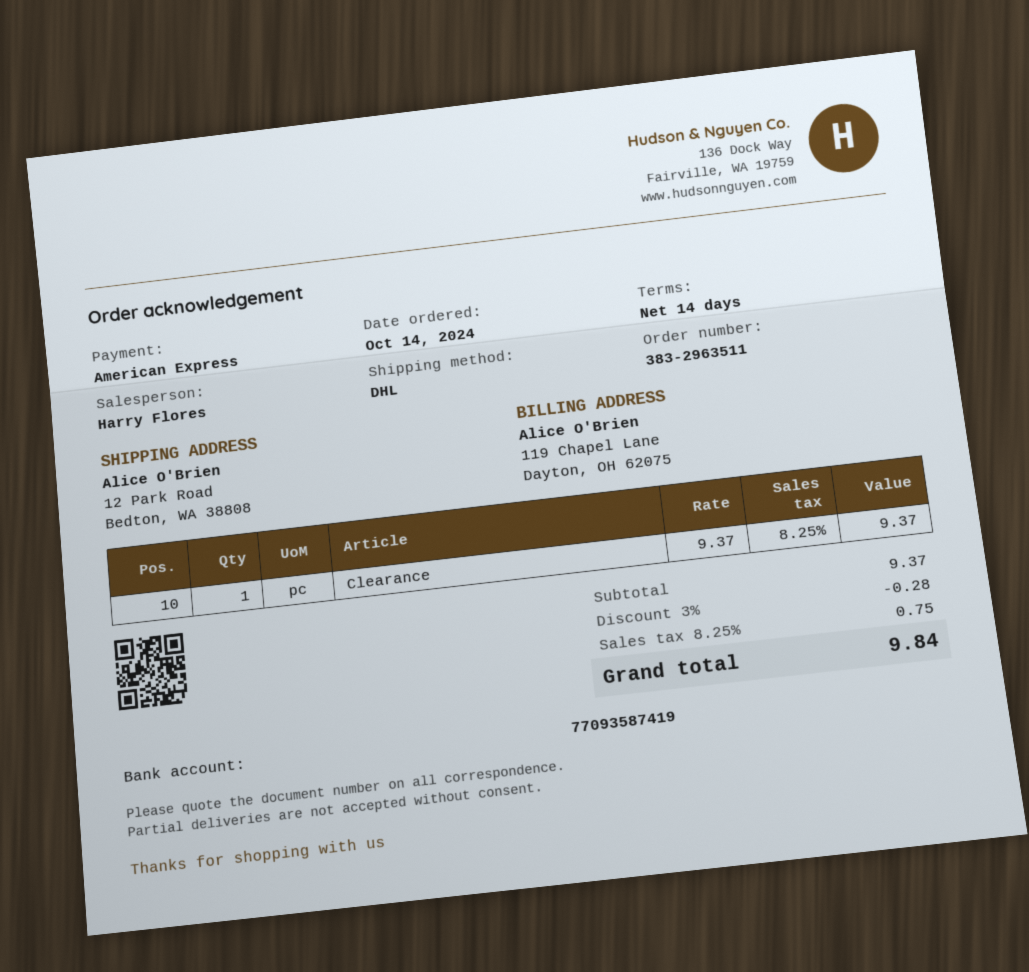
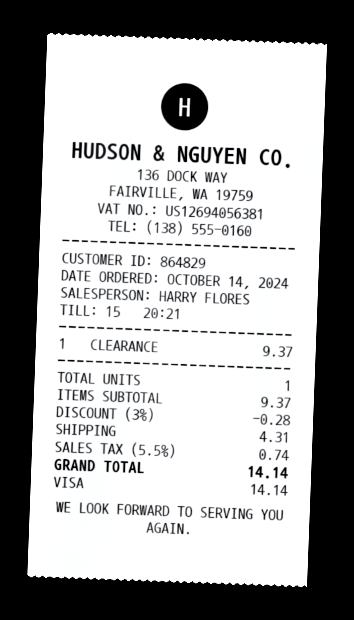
payment method: American Express -> Visa
shipping: none -> 4.31
tax: 8.25% = 0.75 -> 5.5% = 0.74
total: 9.84 -> 14.14

